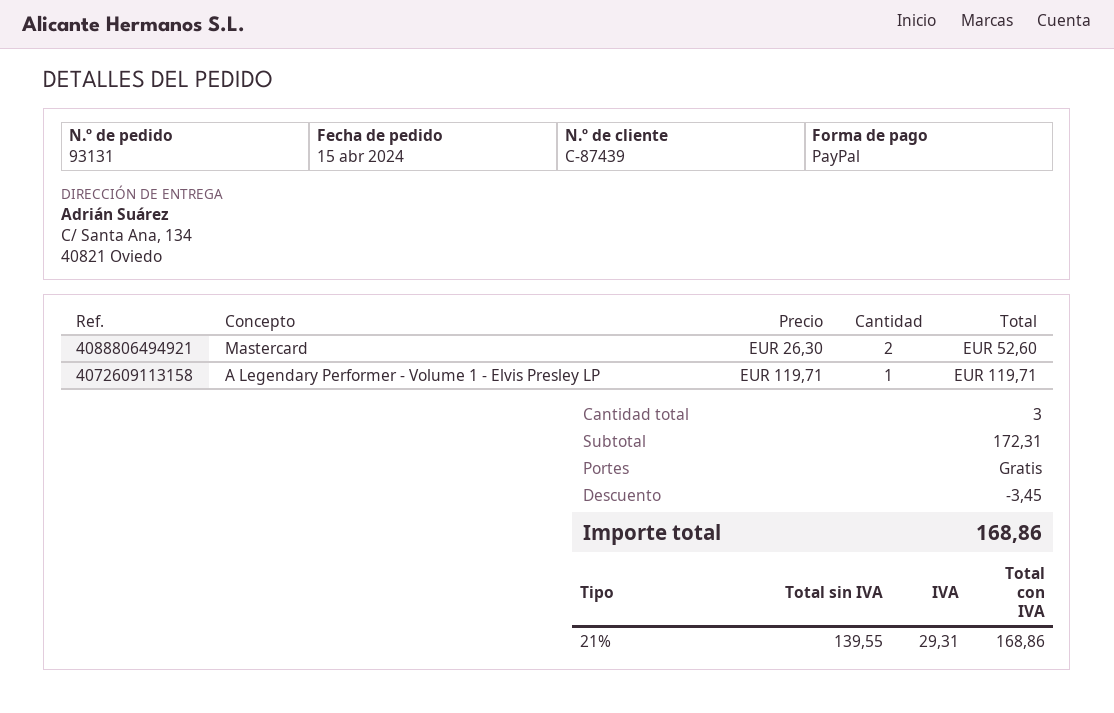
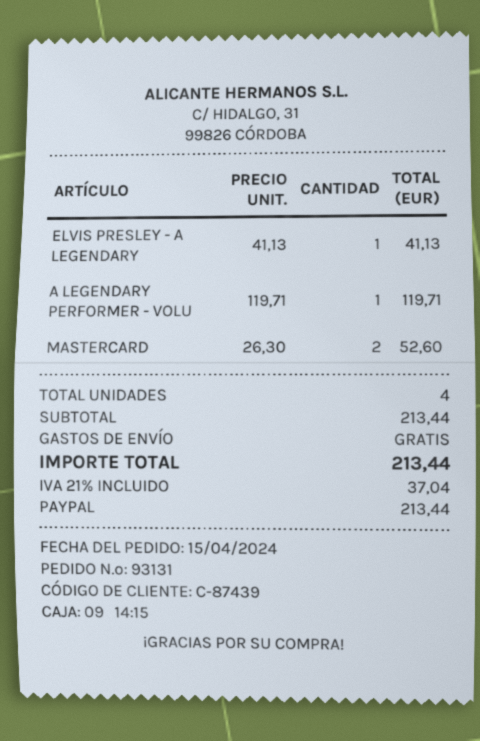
ELVIS PRESLEY - A LEGENDARY: none -> 1 x 41.13 = 41.13
total quantity: 3 -> 4
subtotal: 172.31 -> 213.44
discount: 3.45 -> none
tax: 21% = 29.31 -> 21% = 37.04
total: 168.86 -> 213.44

